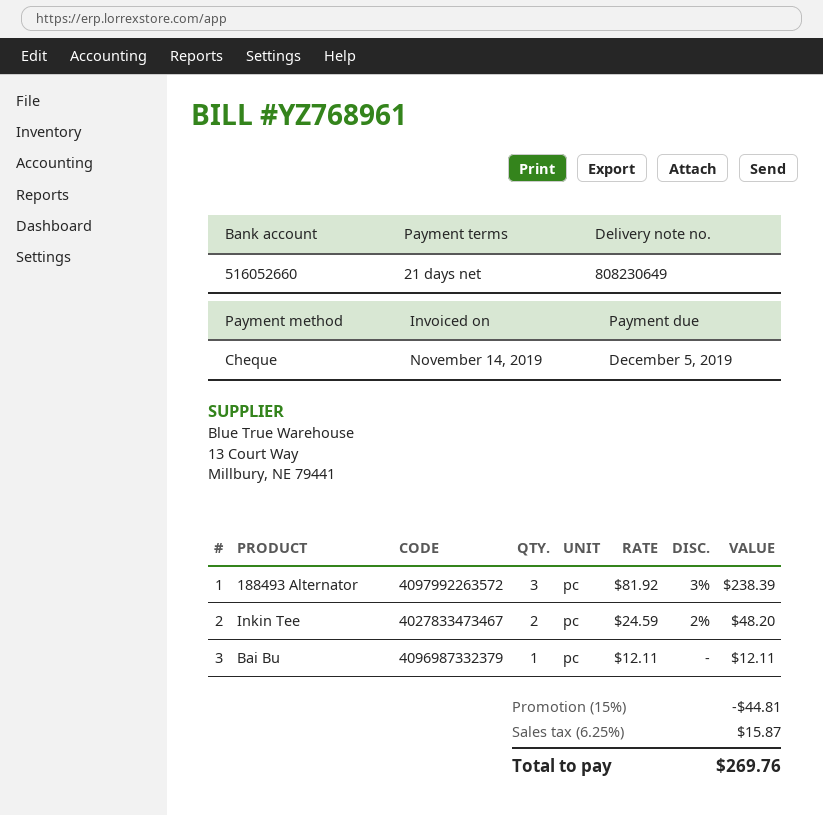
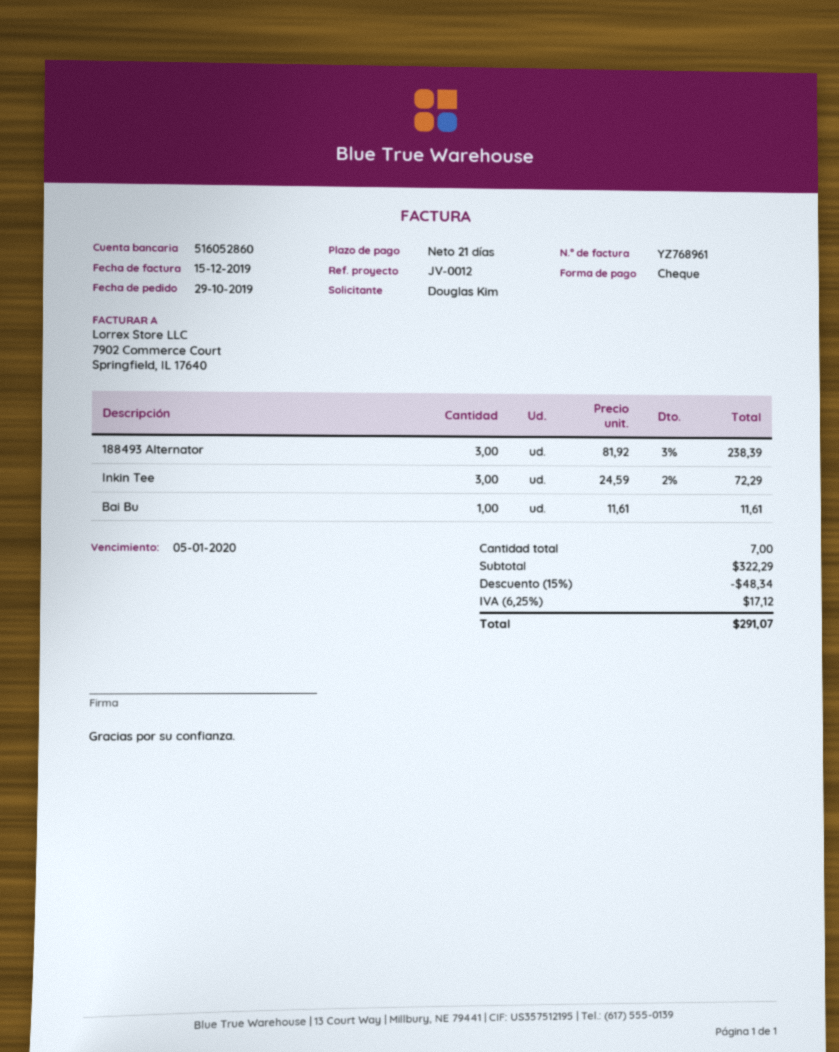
invoice date: 2019-11-14 -> 2019-12-15
due date: 2019-12-05 -> 2020-01-05
bank account: 516052660 -> 516052860
Inkin Tee: 2 x 24.59 - 2% = 48.20 -> 3 x 24.59 - 2% = 72.29
Bai Bu: 1 x 12.11 = 12.11 -> 1 x 11.61 = 11.61
discount: 15% = 44.81 -> 15% = 48.34
tax: 6.25% = 15.87 -> 6.25% = 17.12
total: 269.76 -> 291.07

